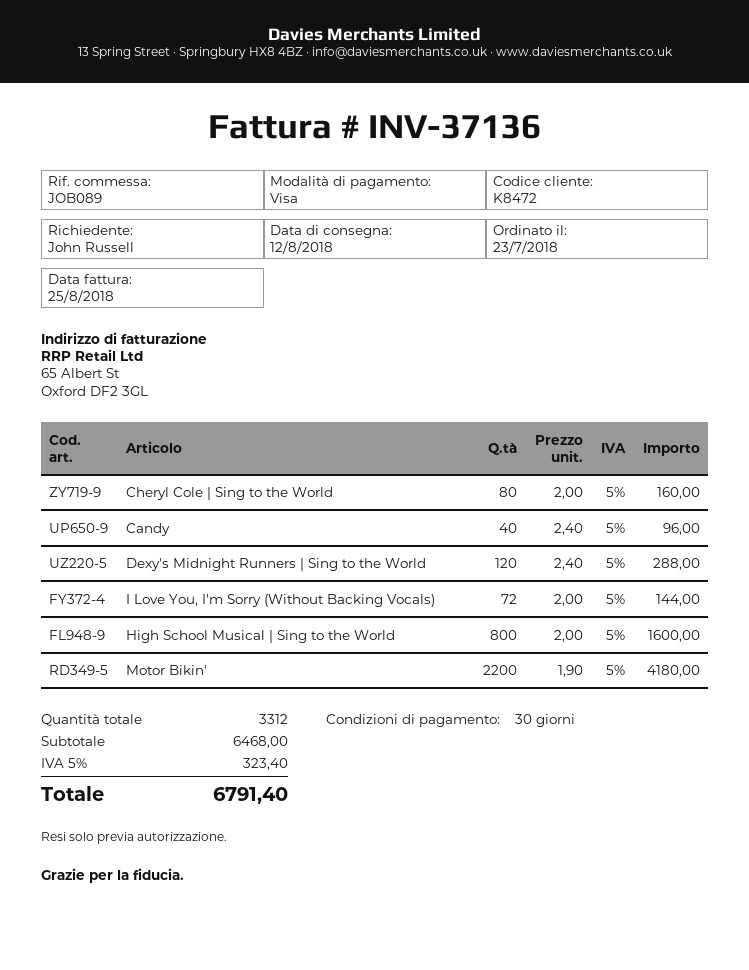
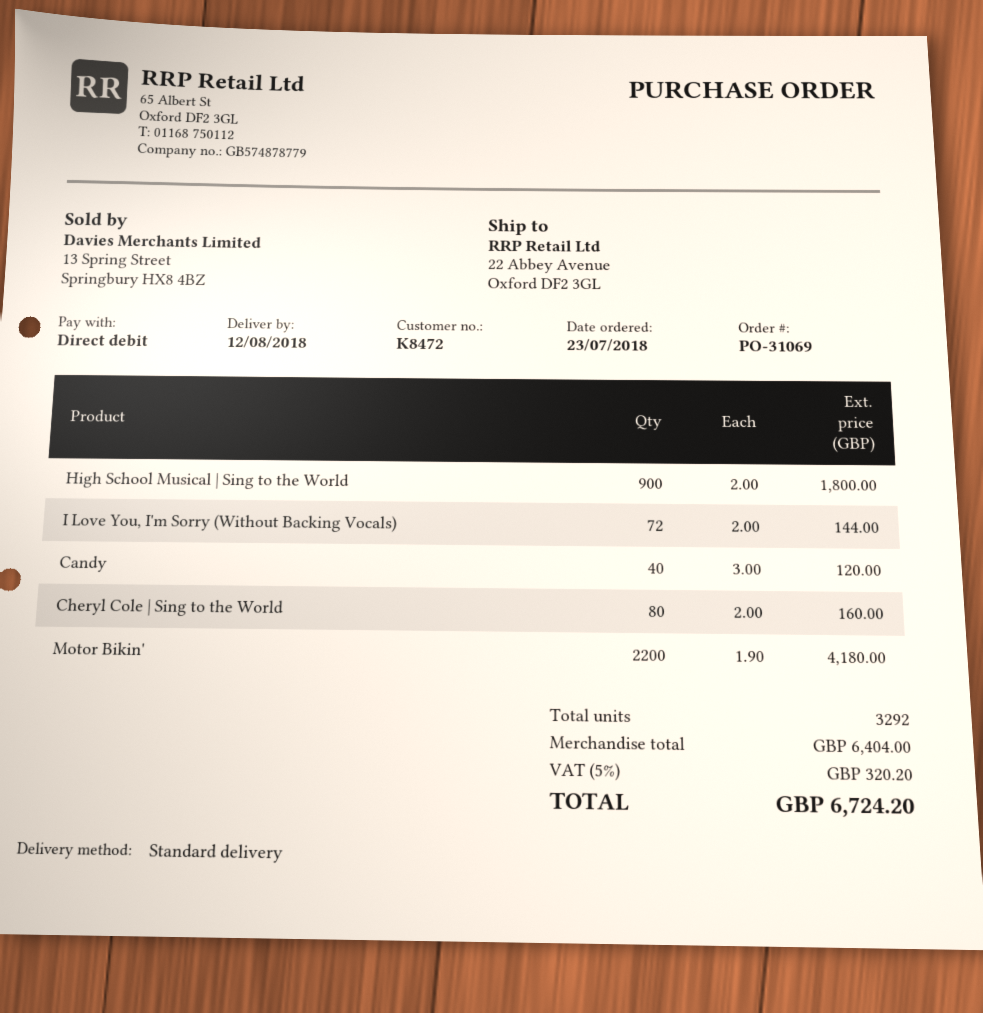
payment method: Visa -> direct debit
Candy: 40 x 2.40 = 96.00 -> 40 x 3.00 = 120.00
Dexy's Midnight Runners | Sing to the World: 120 x 2.40 = 288.00 -> none
High School Musical | Sing to the World: 800 x 2.00 = 1600.00 -> 900 x 2.00 = 1800.00
total quantity: 3312 -> 3292
subtotal: 6468.00 -> 6404.00
tax: 5% = 323.40 -> 5% = 320.20
total: 6791.40 -> 6724.20

